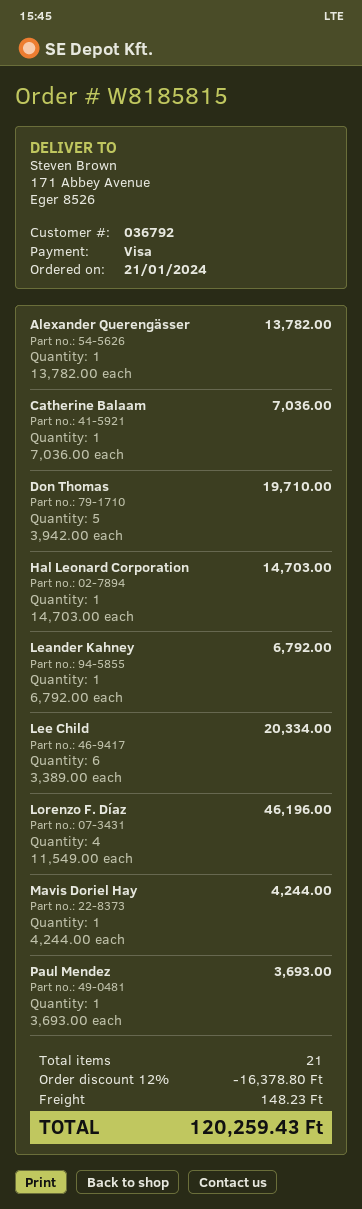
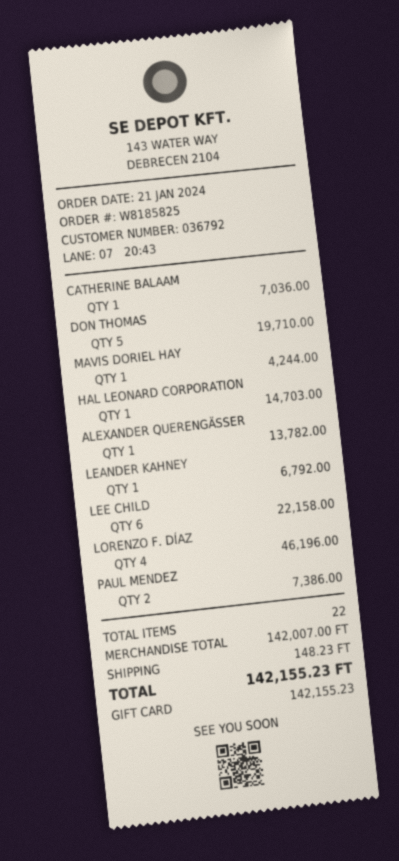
order number: W8185815 -> W8185825
payment method: Visa -> gift card
Lee Child: 6 for 20334.00 -> 6 for 22158.00
Paul Mendez: 1 for 3693.00 -> 2 for 7386.00
total quantity: 21 -> 22
discount: 12% = 16378.80 -> none
total: 120259.43 -> 142155.23

